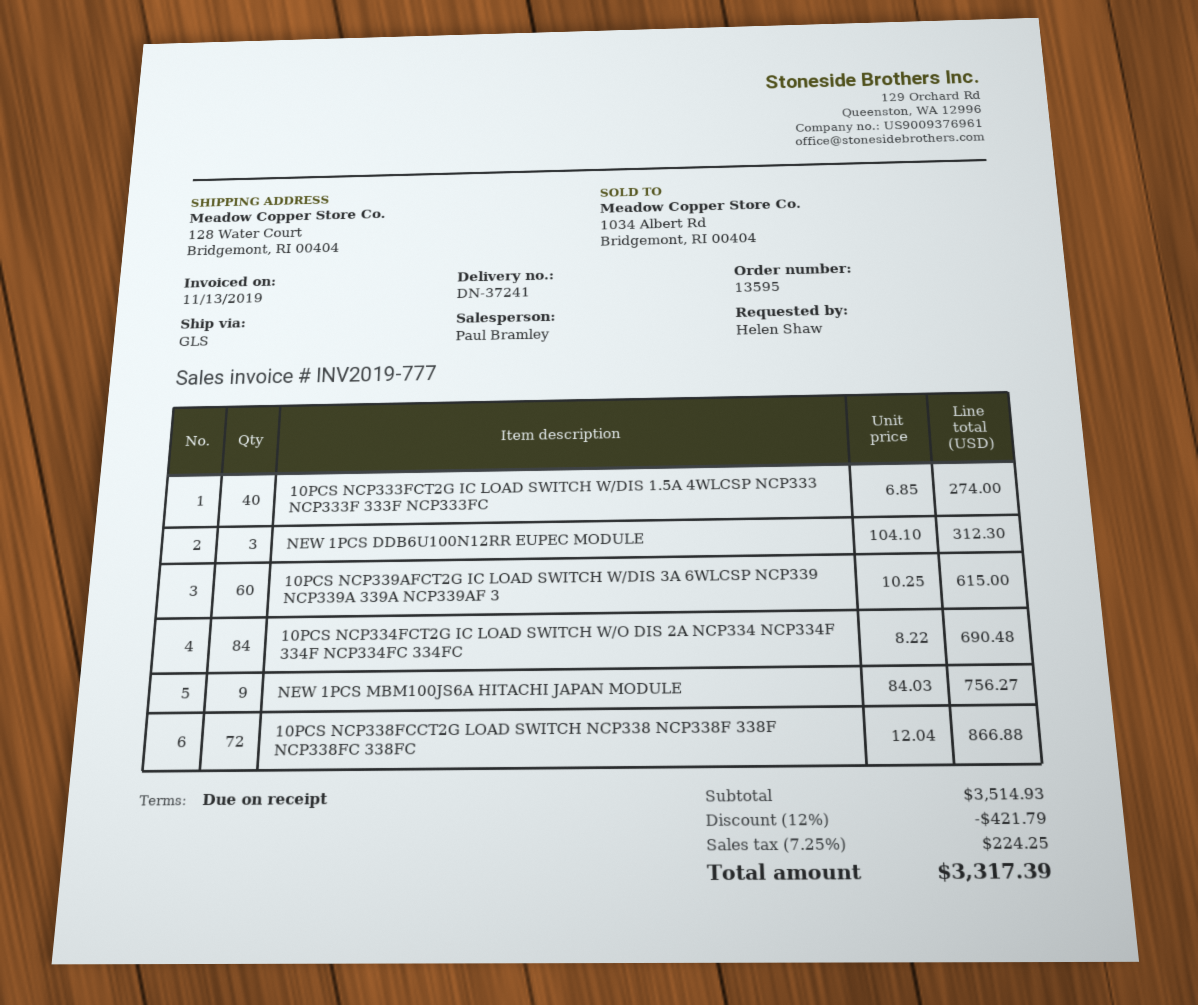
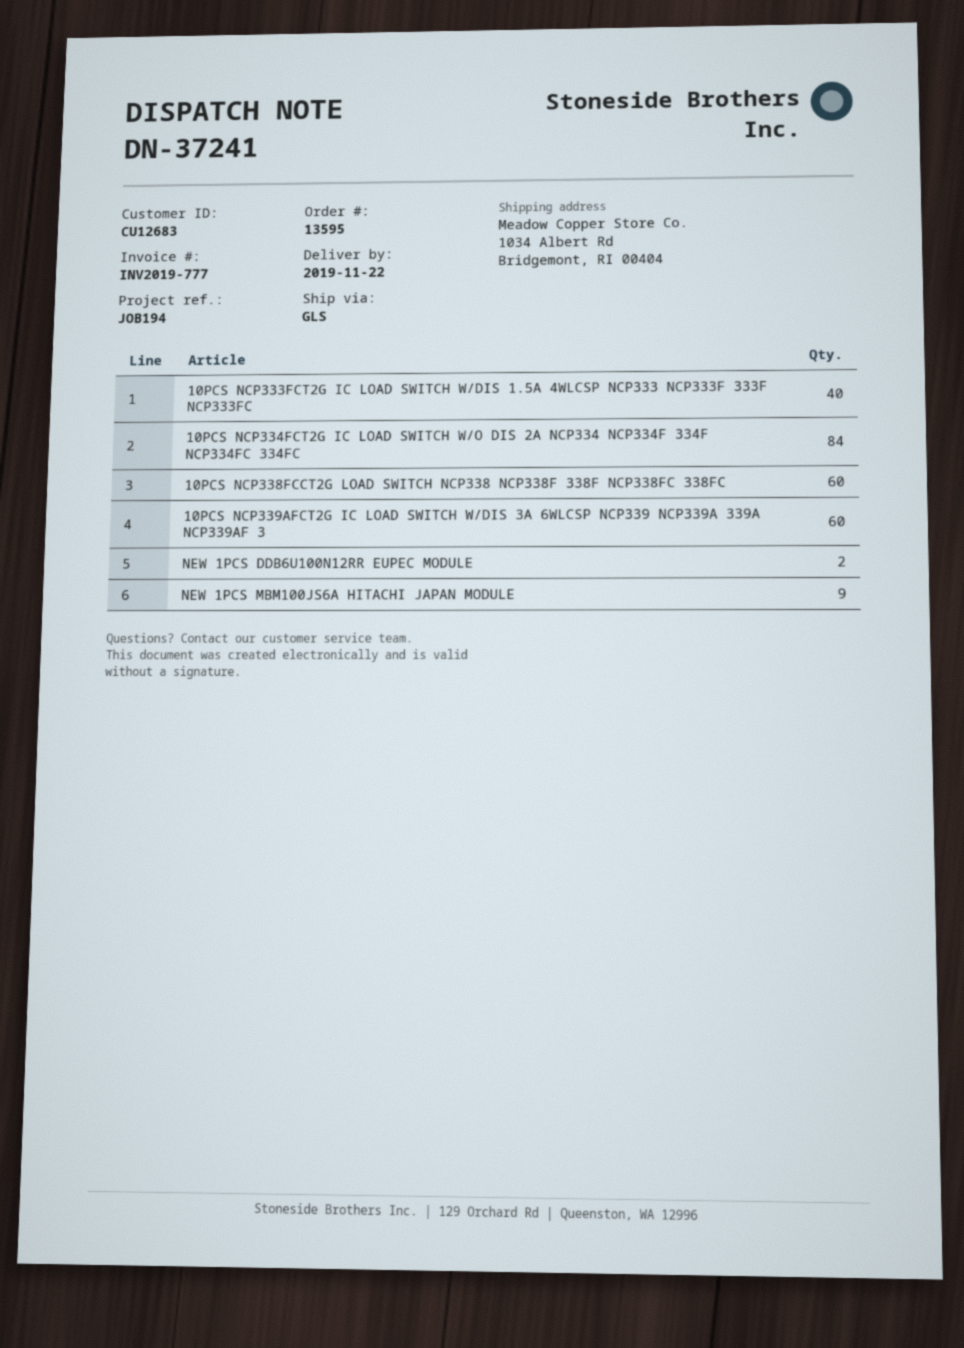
ship to: 128 Water Court, Bridgemont, RI 00404 -> 1034 Albert Rd, Bridgemont, RI 00404
NEW 1PCS DDB6U100N12RR EUPEC MODULE: 3 -> 2
10PCS NCP338FCCT2G LOAD SWITCH NCP338 NCP338F 338F NCP338FC 338FC: 72 -> 60

